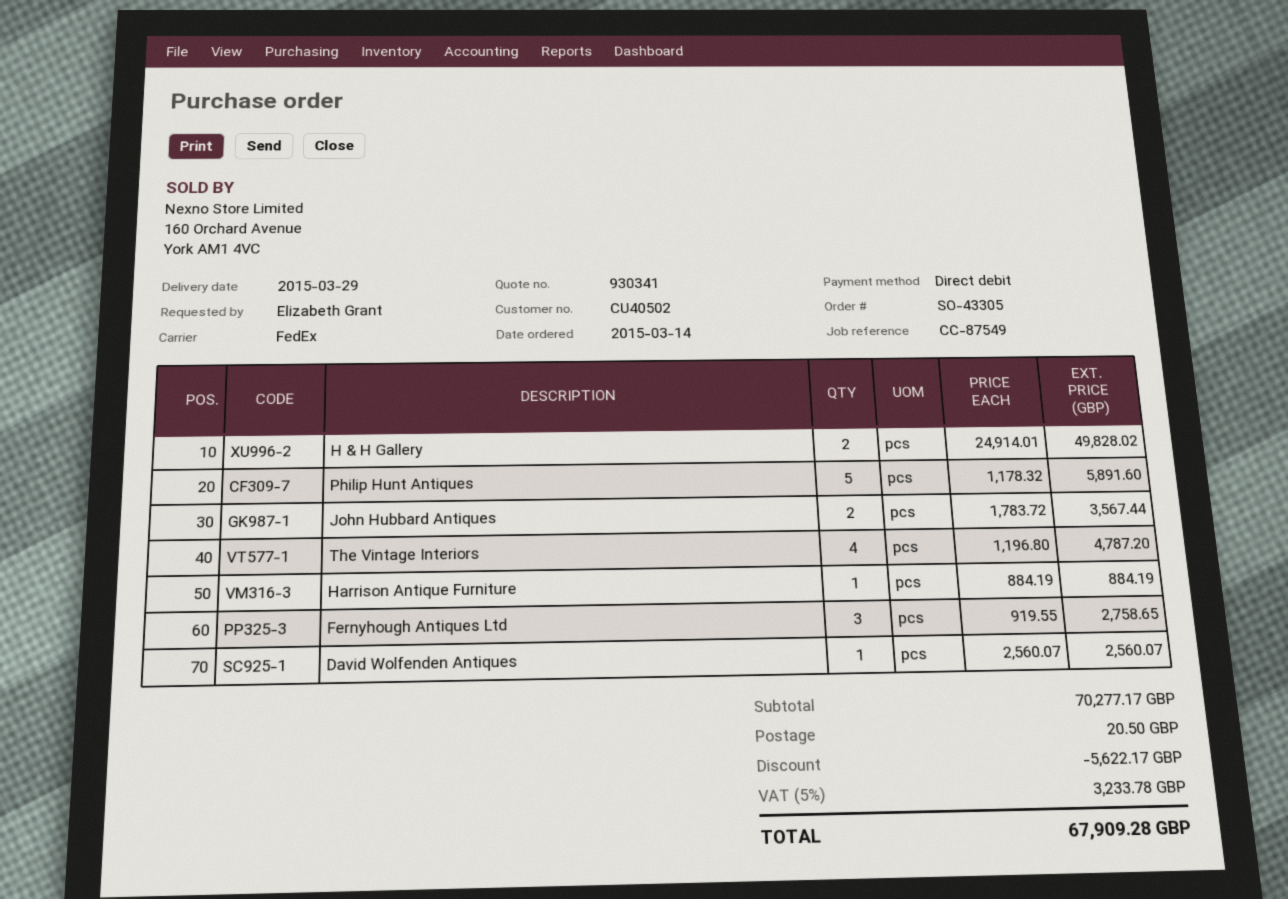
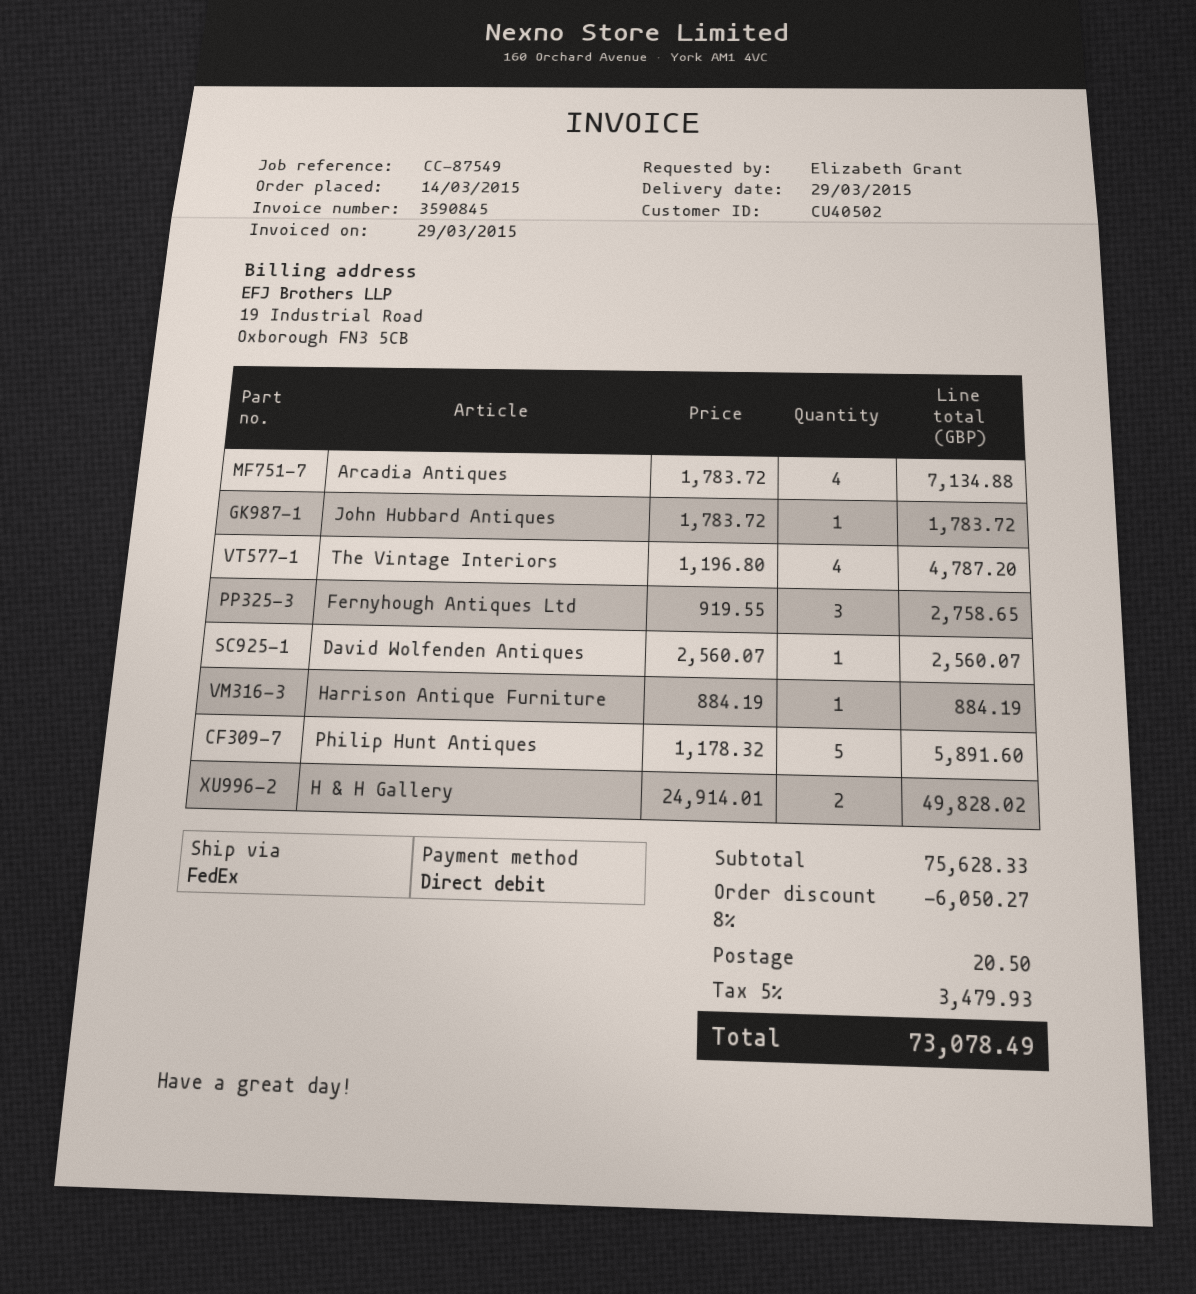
John Hubbard Antiques: 2 x 1783.72 = 3567.44 -> 1 x 1783.72 = 1783.72
Arcadia Antiques: none -> 4 x 1783.72 = 7134.88
subtotal: 70277.17 -> 75628.33
discount: 5622.17 -> 6050.27
tax: 5% = 3233.78 -> 5% = 3479.93
total: 67909.28 -> 73078.49

